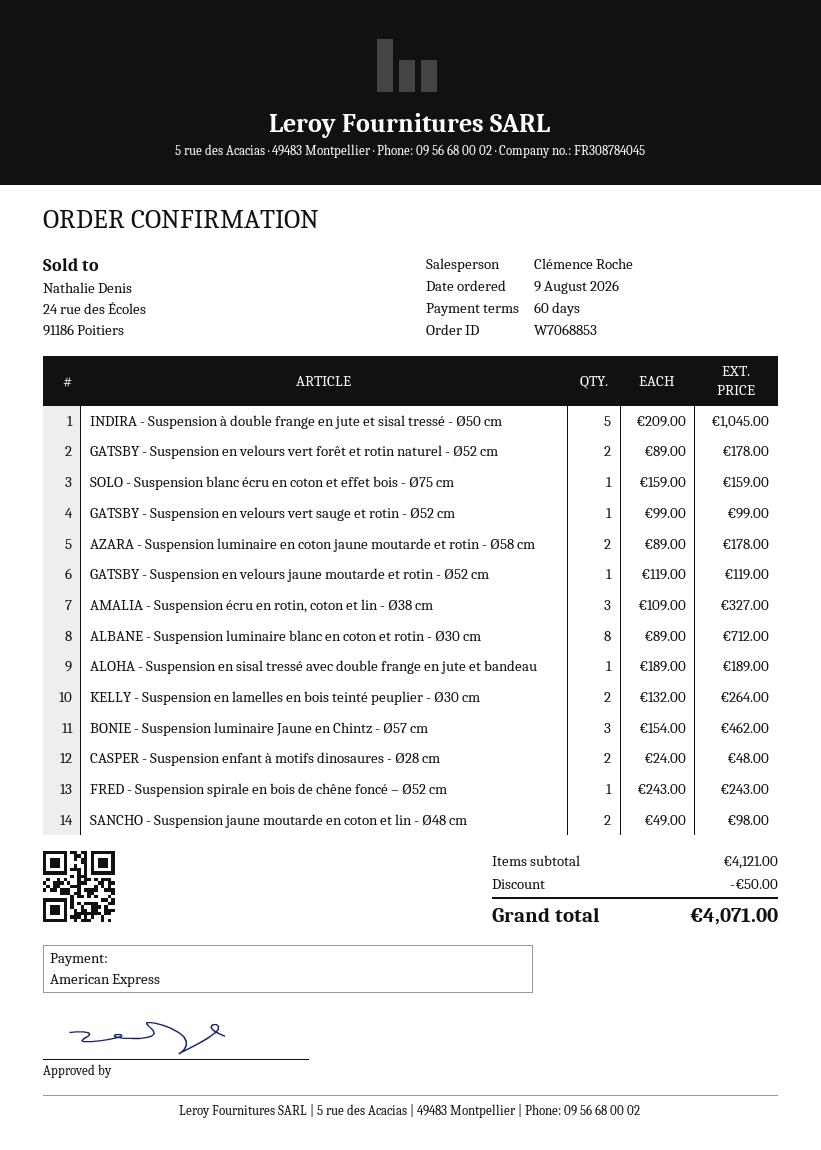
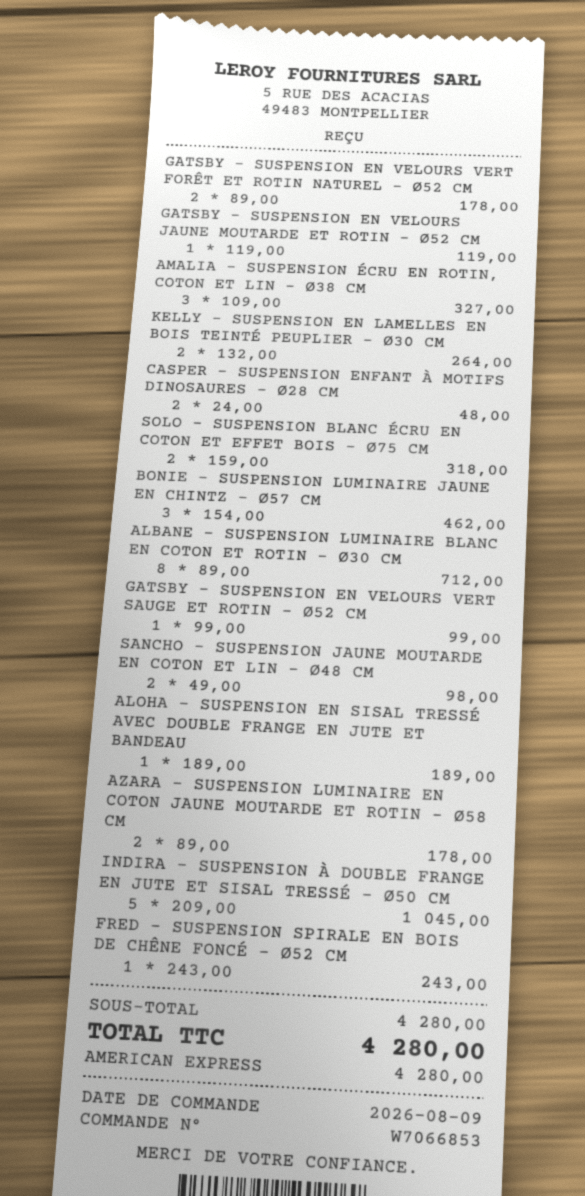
order number: W7068853 -> W7066853
SOLO - Suspension blanc écru en coton et effet bois - Ø75 cm: 1 x 159.00 = 159.00 -> 2 x 159.00 = 318.00
subtotal: 4121.00 -> 4280.00
discount: 50.00 -> none
total: 4071.00 -> 4280.00

